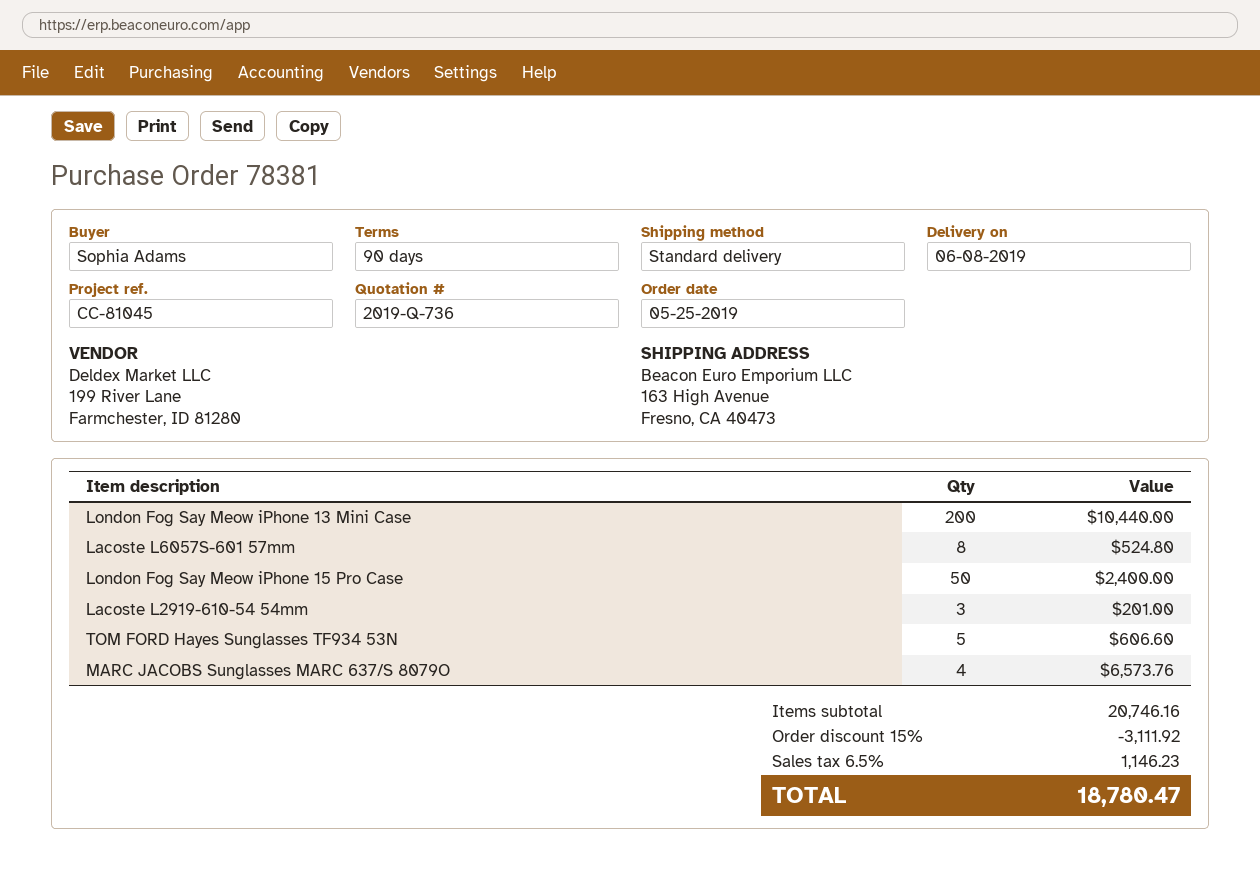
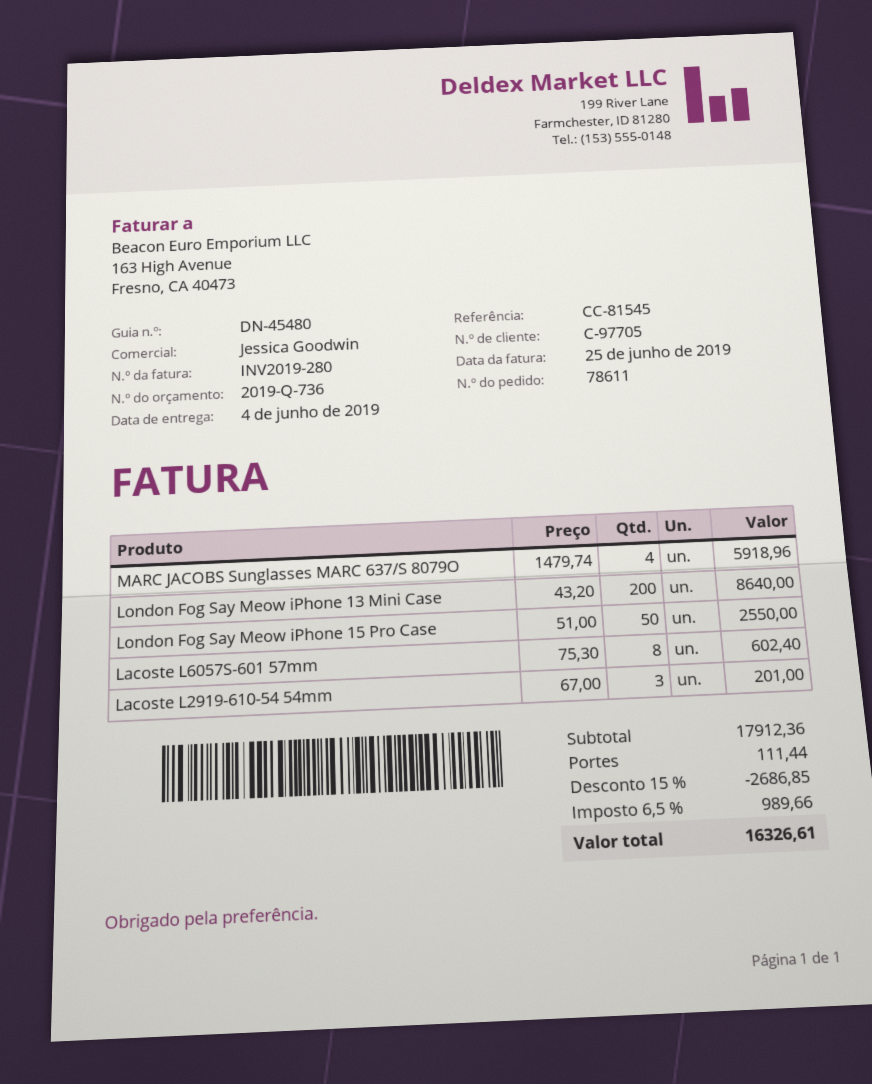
order number: 78381 -> 78611
delivery date: 2019-06-08 -> 2019-06-04
reference: CC-81045 -> CC-81545
London Fog Say Meow iPhone 13 Mini Case: 200 for 10440.00 -> 200 for 8640.00
Lacoste L6057S-601 57mm: 8 for 524.80 -> 8 for 602.40
London Fog Say Meow iPhone 15 Pro Case: 50 for 2400.00 -> 50 for 2550.00
TOM FORD Hayes Sunglasses TF934 53N: 5 for 606.60 -> none
MARC JACOBS Sunglasses MARC 637/S 8079O: 4 for 6573.76 -> 4 for 5918.96
subtotal: 20746.16 -> 17912.36
discount: 15% = 3111.92 -> 15% = 2686.85
shipping: none -> 111.44
tax: 6.5% = 1146.23 -> 6.5% = 989.66
total: 18780.47 -> 16326.61

